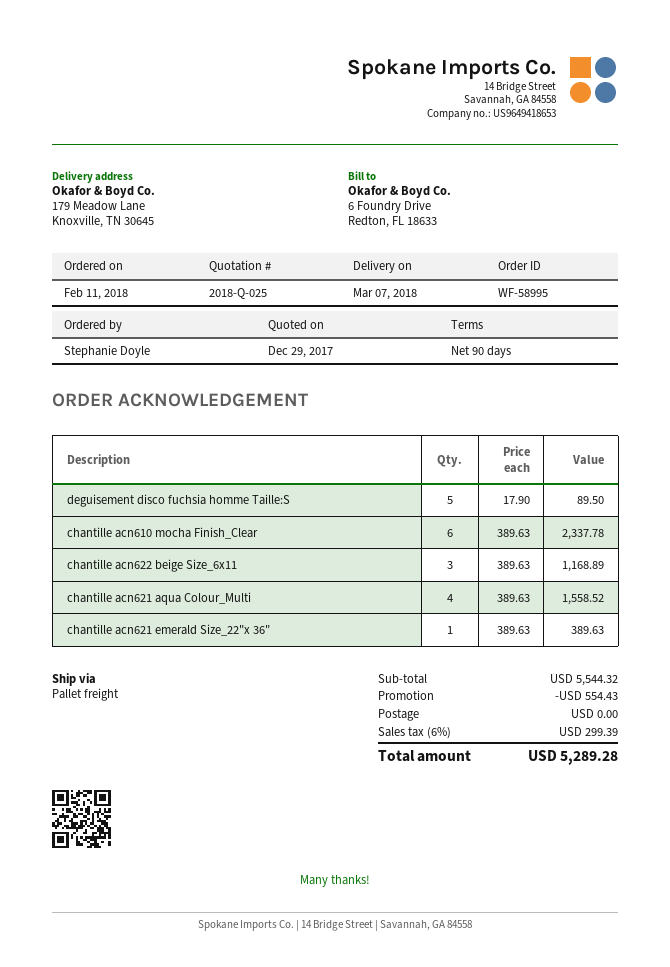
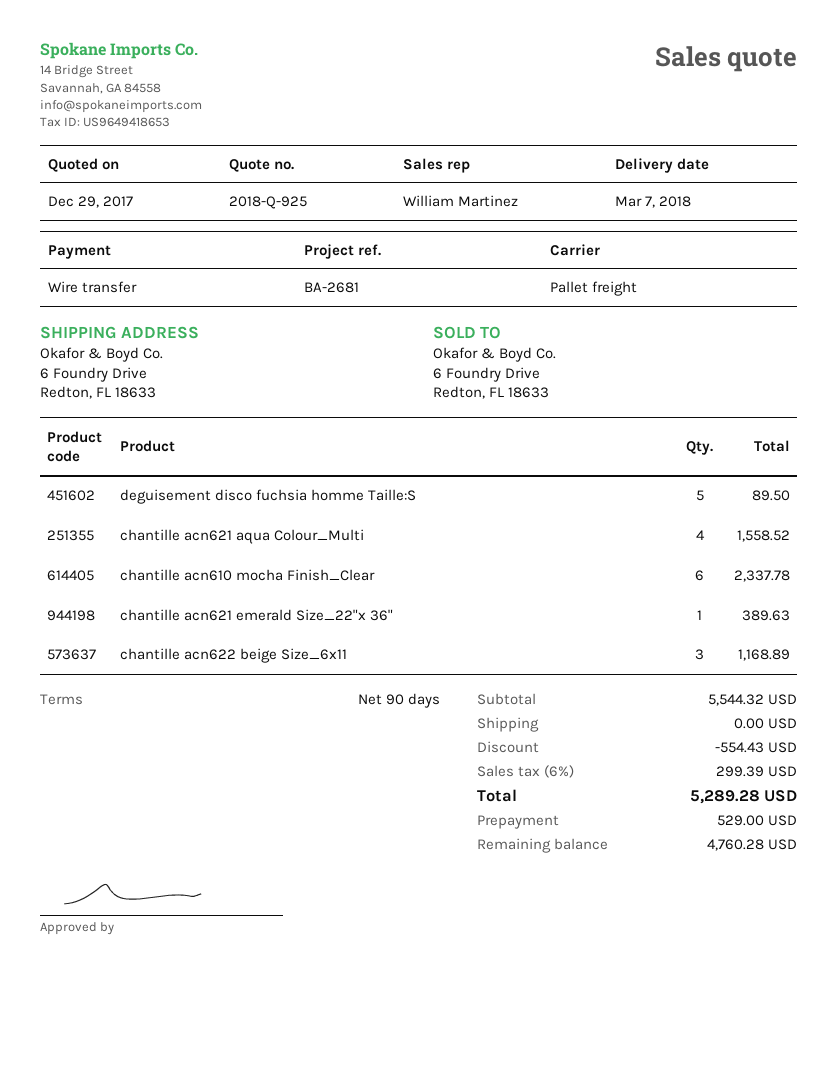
quote number: 2018-Q-025 -> 2018-Q-925
ship to: 179 Meadow Lane, Knoxville, TN 30645 -> 6 Foundry Drive, Redton, FL 18633

